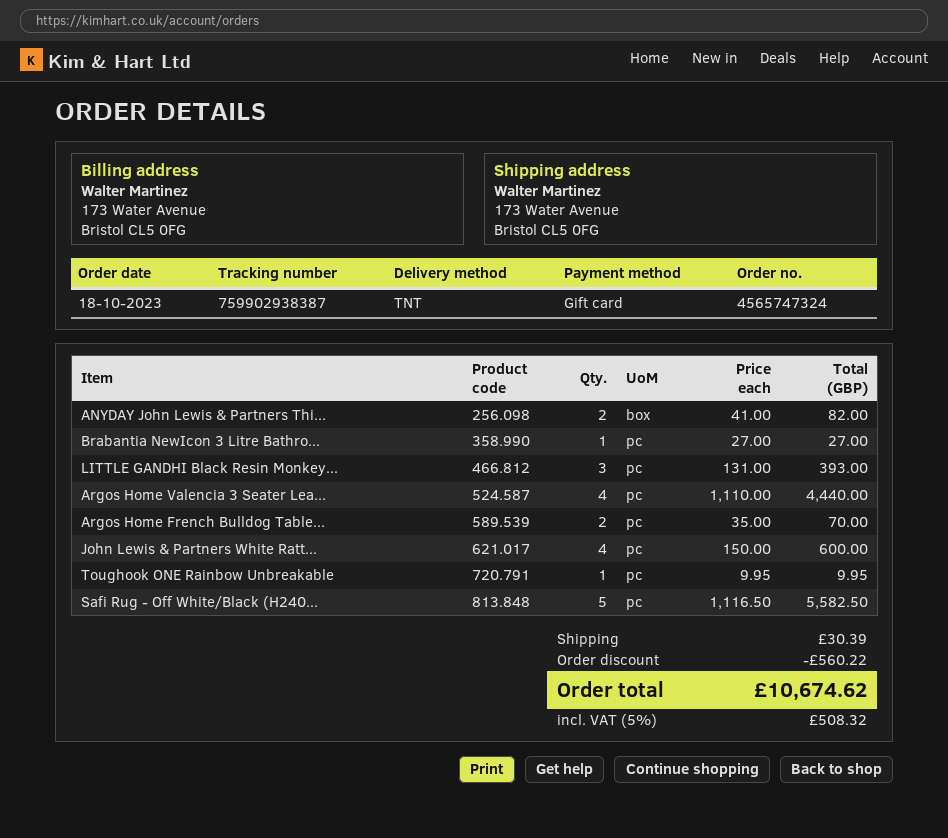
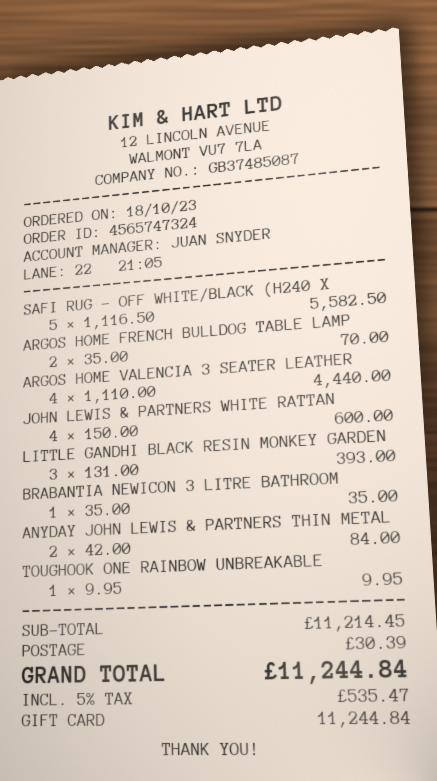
ANYDAY John Lewis & Partners Thi...: 2 x 41.00 = 82.00 -> 2 x 42.00 = 84.00
Brabantia NewIcon 3 Litre Bathro...: 1 x 27.00 = 27.00 -> 1 x 35.00 = 35.00
discount: 560.22 -> none
tax: 5% = 508.32 -> 5% = 535.47
total: 10674.62 -> 11244.84

